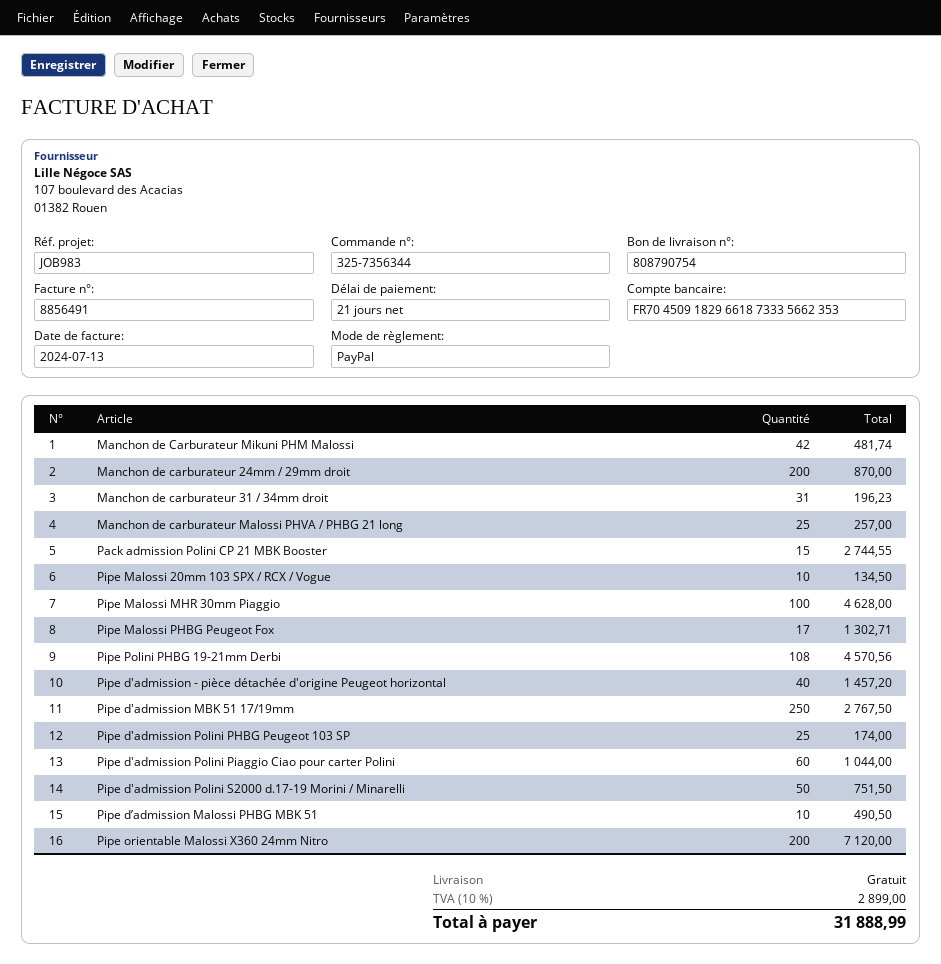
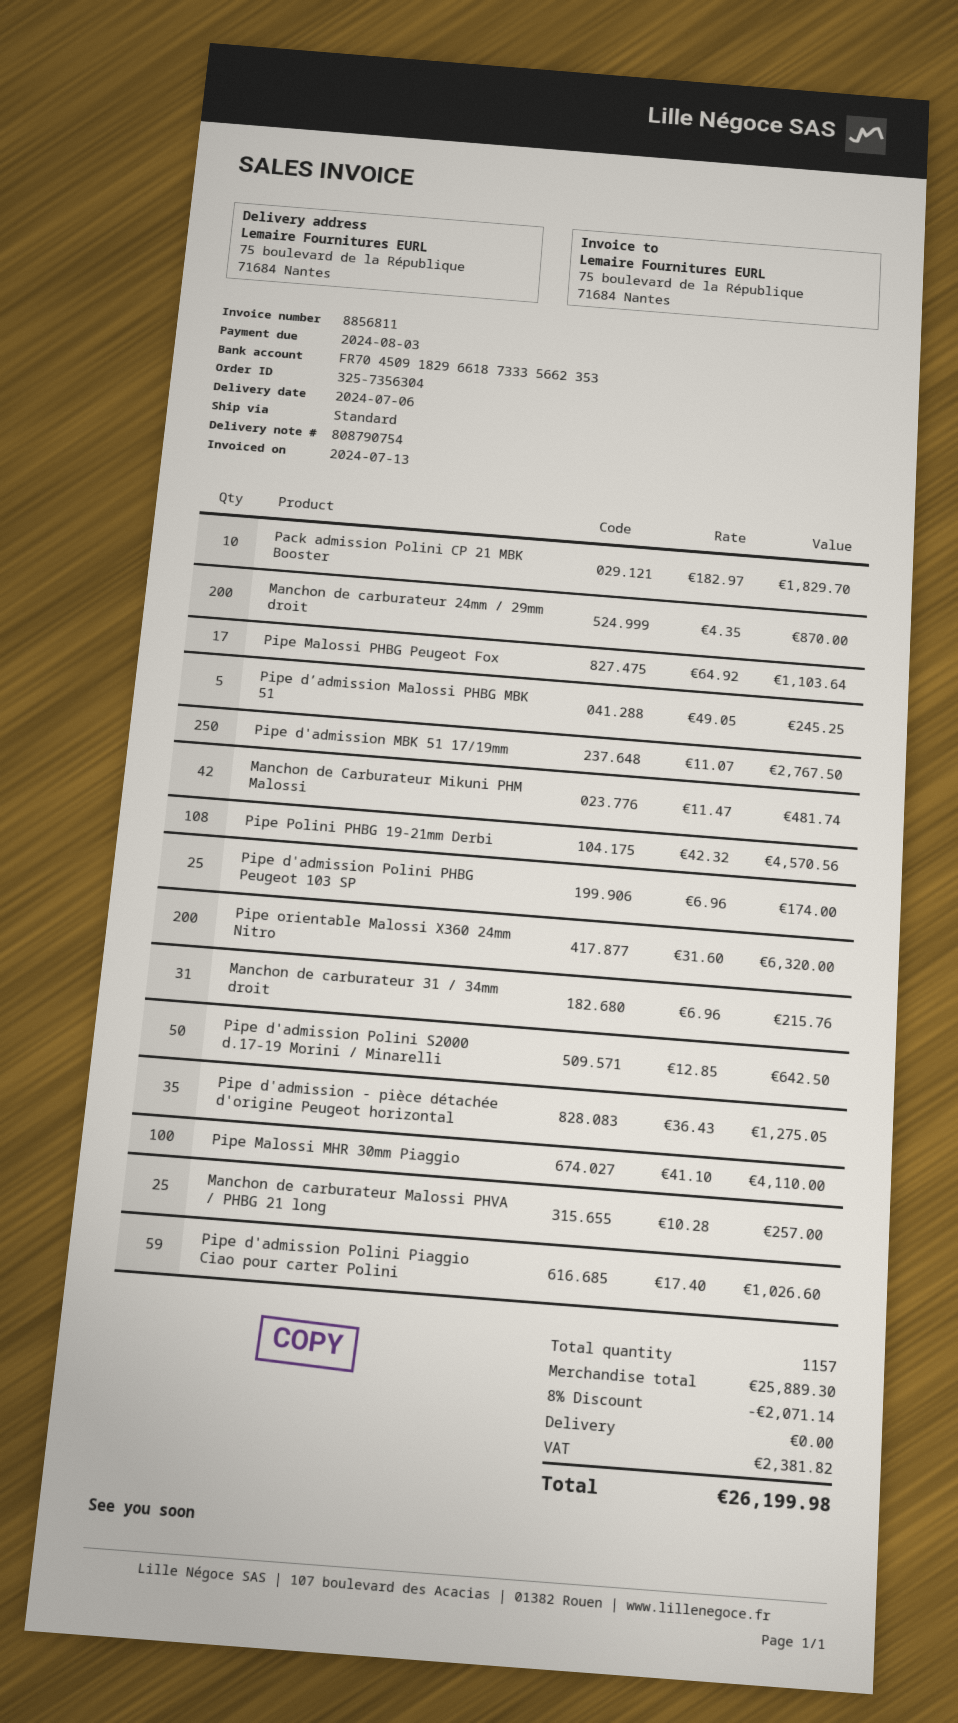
order number: 325-7356344 -> 325-7356304
invoice number: 8856491 -> 8856811
Manchon de carburateur 31 / 34mm droit: 31 for 196.23 -> 31 for 215.76
Pack admission Polini CP 21 MBK Booster: 15 for 2744.55 -> 10 for 1829.70
Pipe Malossi 20mm 103 SPX / RCX / Vogue: 10 for 134.50 -> none
Pipe Malossi MHR 30mm Piaggio: 100 for 4628.00 -> 100 for 4110.00
Pipe Malossi PHBG Peugeot Fox: 17 for 1302.71 -> 17 for 1103.64
Pipe d'admission - pièce détachée d'origine Peugeot horizontal: 40 for 1457.20 -> 35 for 1275.05
Pipe d'admission Polini Piaggio Ciao pour carter Polini: 60 for 1044.00 -> 59 for 1026.60
Pipe d'admission Polini S2000 d.17-19 Morini / Minarelli: 50 for 751.50 -> 50 for 642.50
Pipe d’admission Malossi PHBG MBK 51: 10 for 490.50 -> 5 for 245.25
Pipe orientable Malossi X360 24mm Nitro: 200 for 7120.00 -> 200 for 6320.00
discount: none -> 8% = 2071.14
tax: 2899.00 -> 2381.82
total: 31888.99 -> 26199.98

